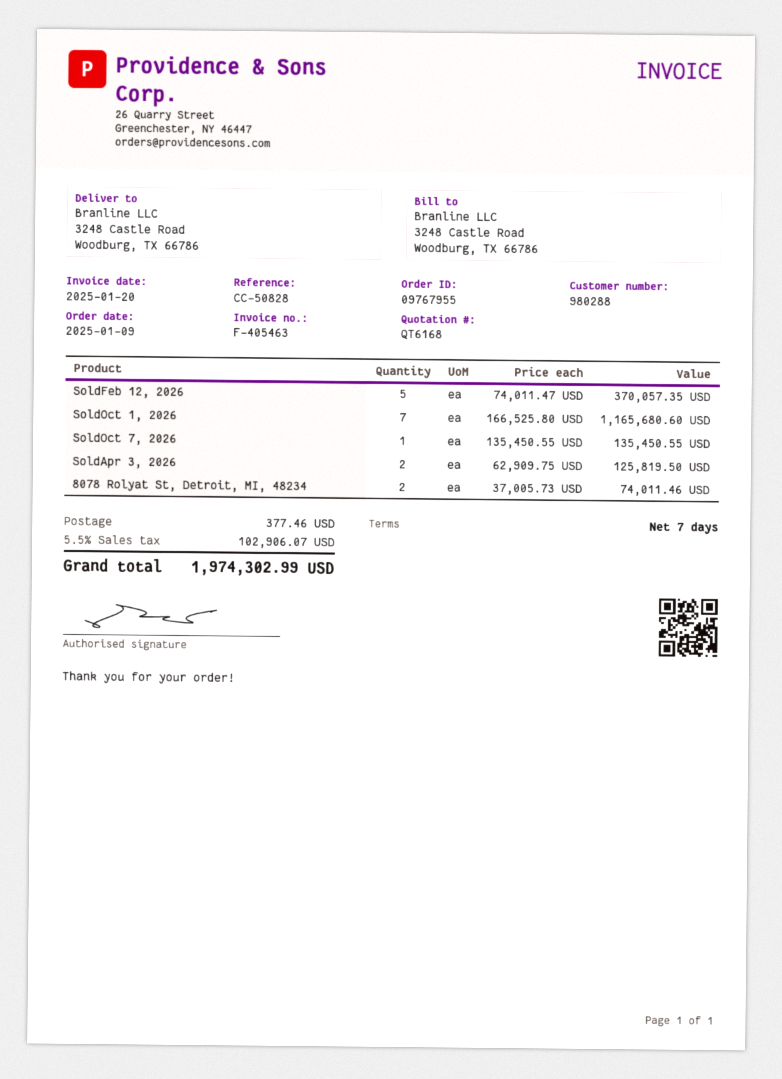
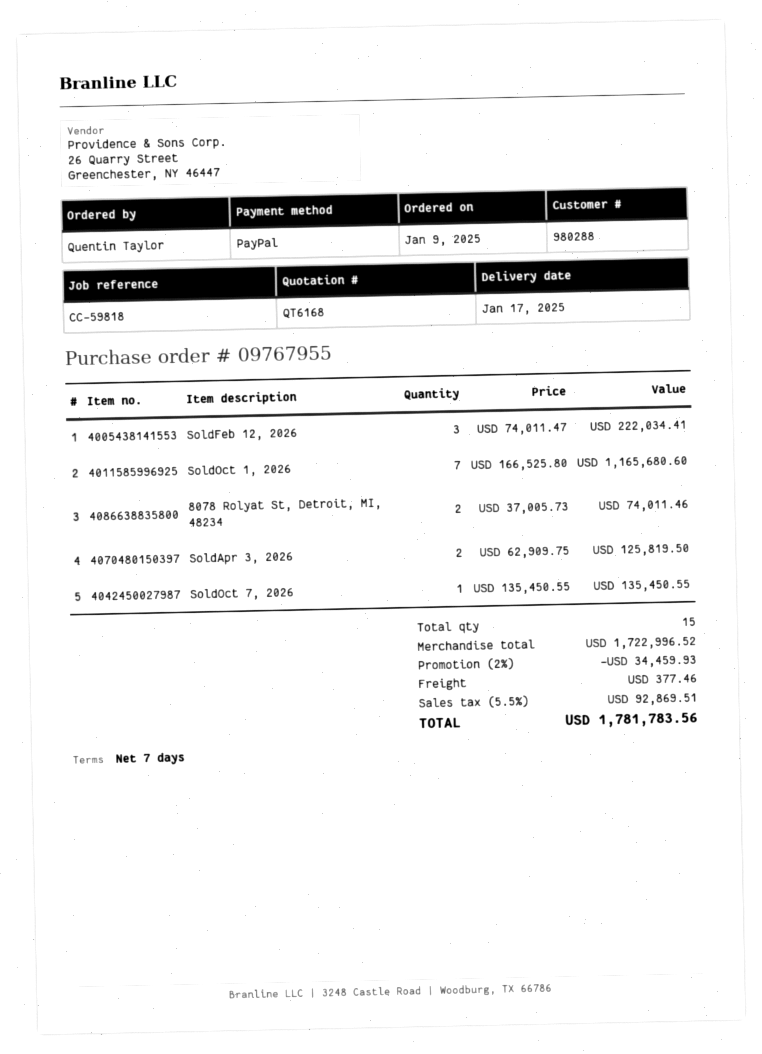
reference: CC-50828 -> CC-59818
SoldFeb 12, 2026: 5 x 74011.47 = 370057.35 -> 3 x 74011.47 = 222034.41
discount: none -> 2% = 34459.93
tax: 5.5% = 102906.07 -> 5.5% = 92869.51
total: 1974302.99 -> 1781783.56

